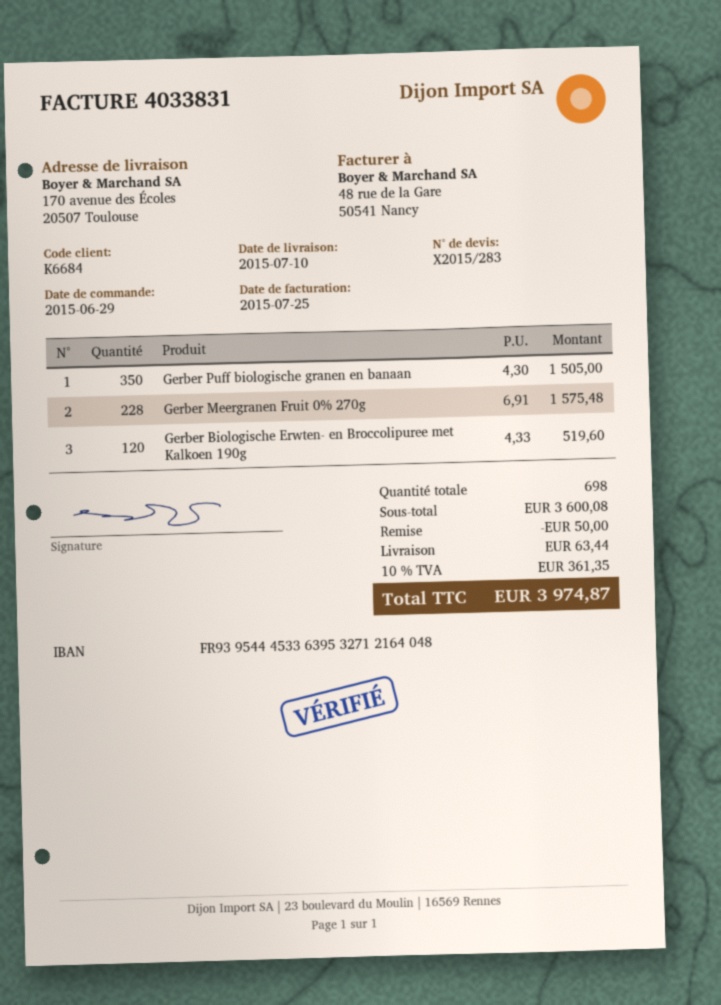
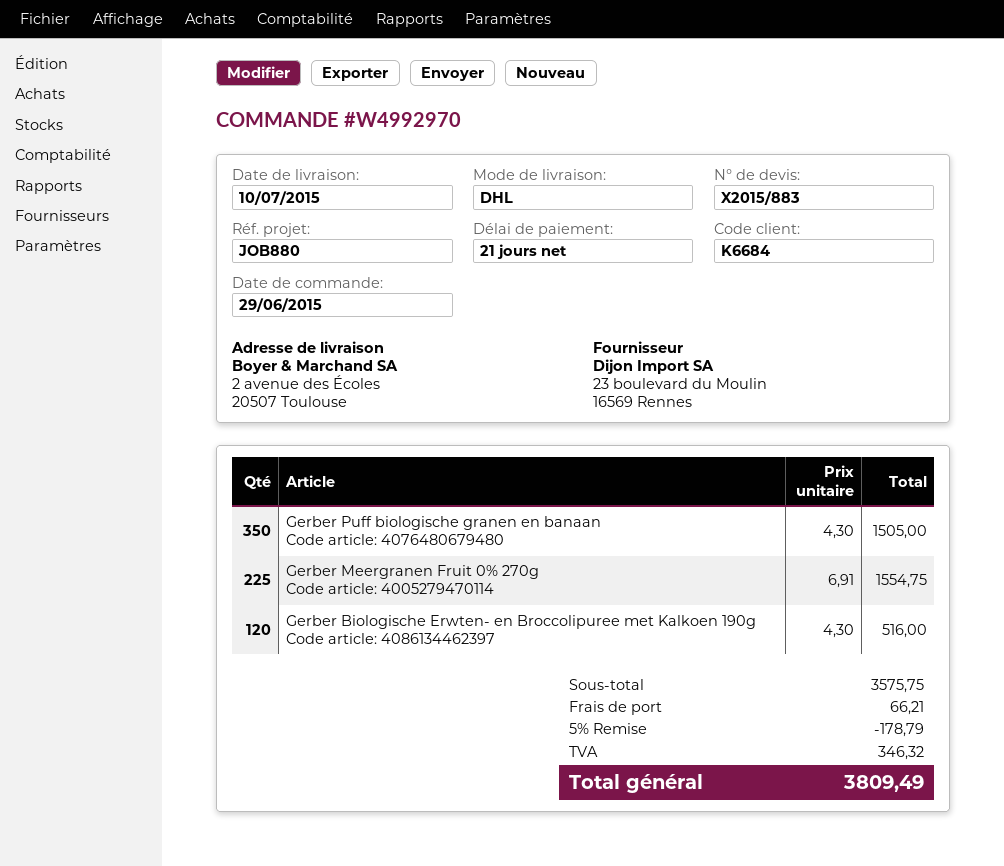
quote number: X2015/283 -> X2015/883
ship to: 170 avenue des Écoles, 20507 Toulouse -> 2 avenue des Écoles, 20507 Toulouse
Gerber Meergranen Fruit 0% 270g: 228 x 6.91 = 1575.48 -> 225 x 6.91 = 1554.75
Gerber Biologische Erwten- en Broccolipuree met Kalkoen 190g: 120 x 4.33 = 519.60 -> 120 x 4.30 = 516.00
subtotal: 3600.08 -> 3575.75
discount: 50.00 -> 178.79
shipping: 63.44 -> 66.21
tax: 361.35 -> 346.32
total: 3974.87 -> 3809.49

